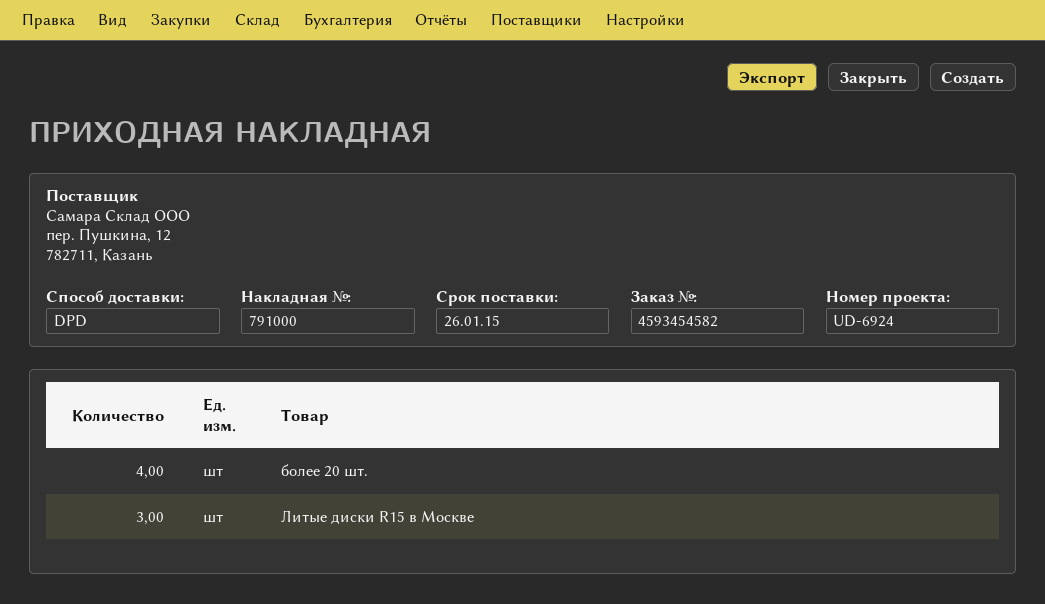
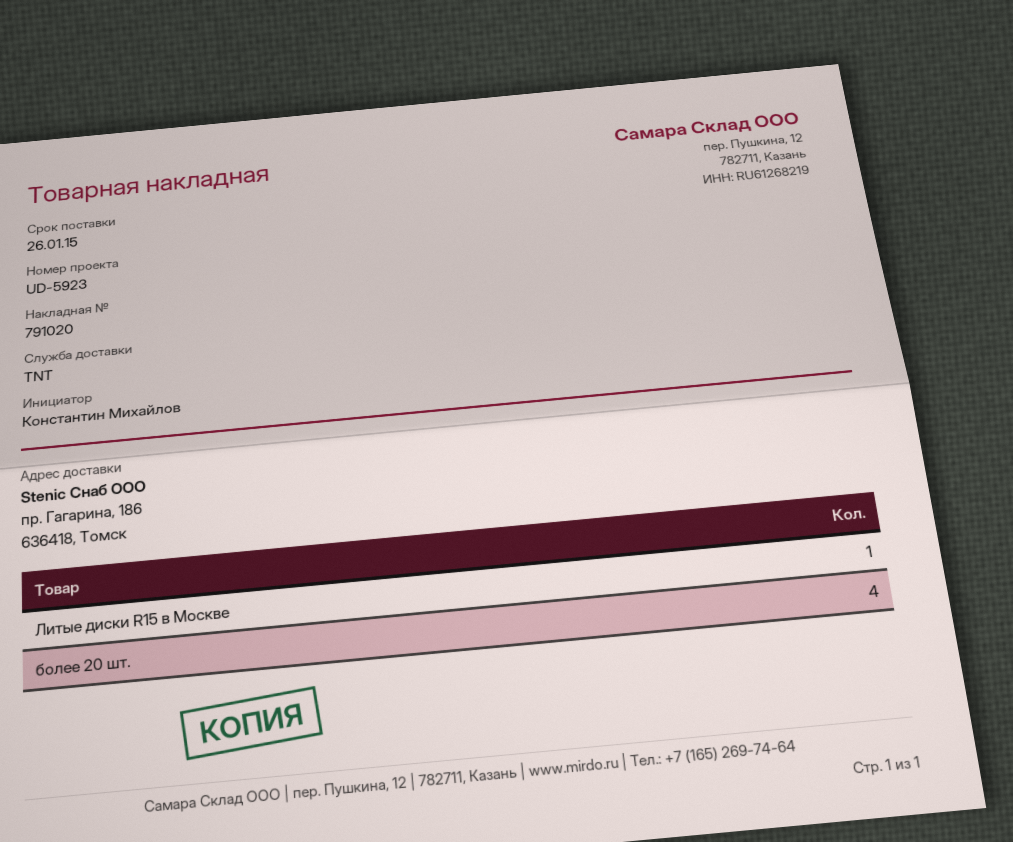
delivery note number: 791000 -> 791020
reference: UD-6924 -> UD-5923
shipping method: DPD -> TNT
Литые диски R15 в Москве: 3 -> 1

